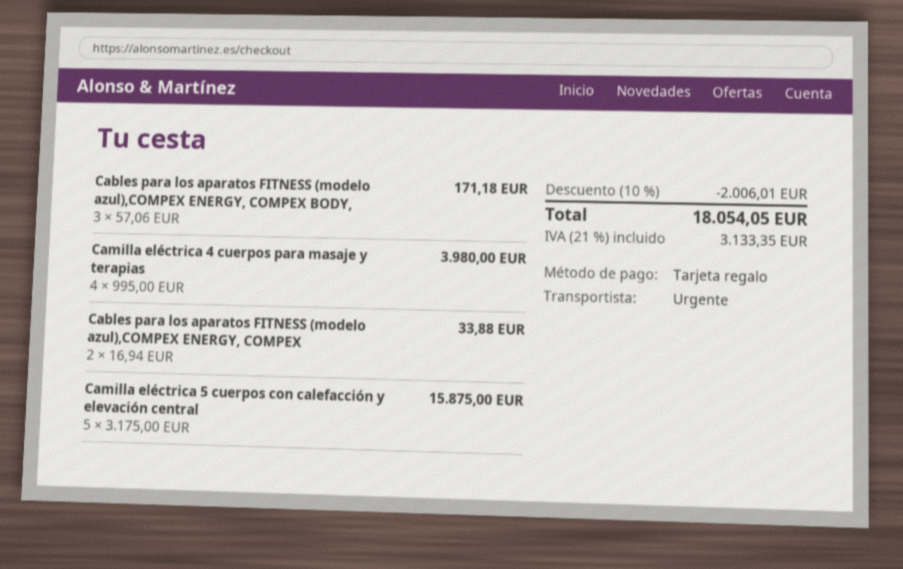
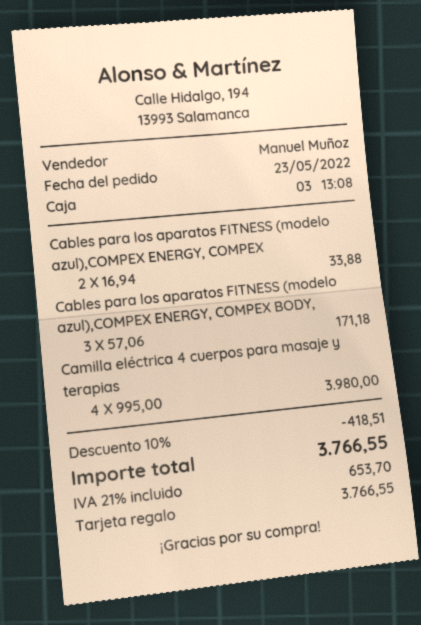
Camilla eléctrica 5 cuerpos con calefacción y elevación central: 5 x 3175.00 = 15875.00 -> none
discount: 10% = 2006.01 -> 10% = 418.51
tax: 21% = 3133.35 -> 21% = 653.70
total: 18054.05 -> 3766.55

